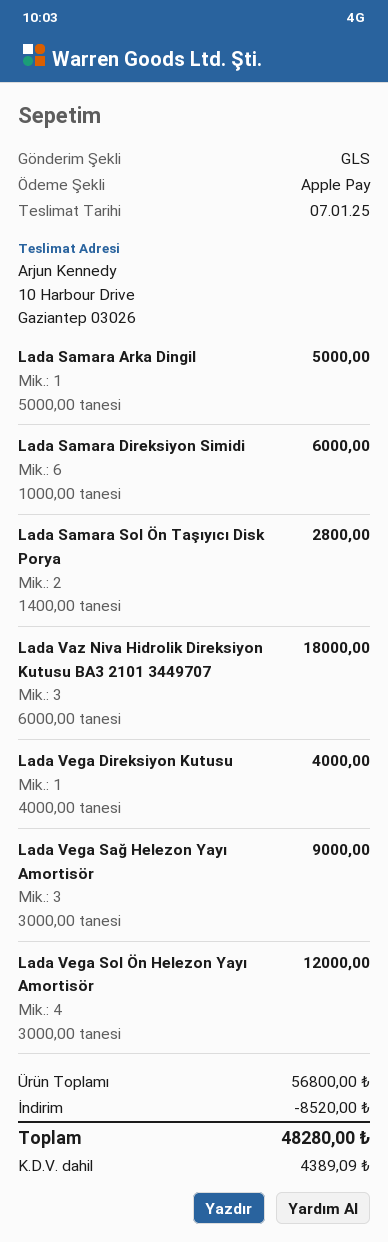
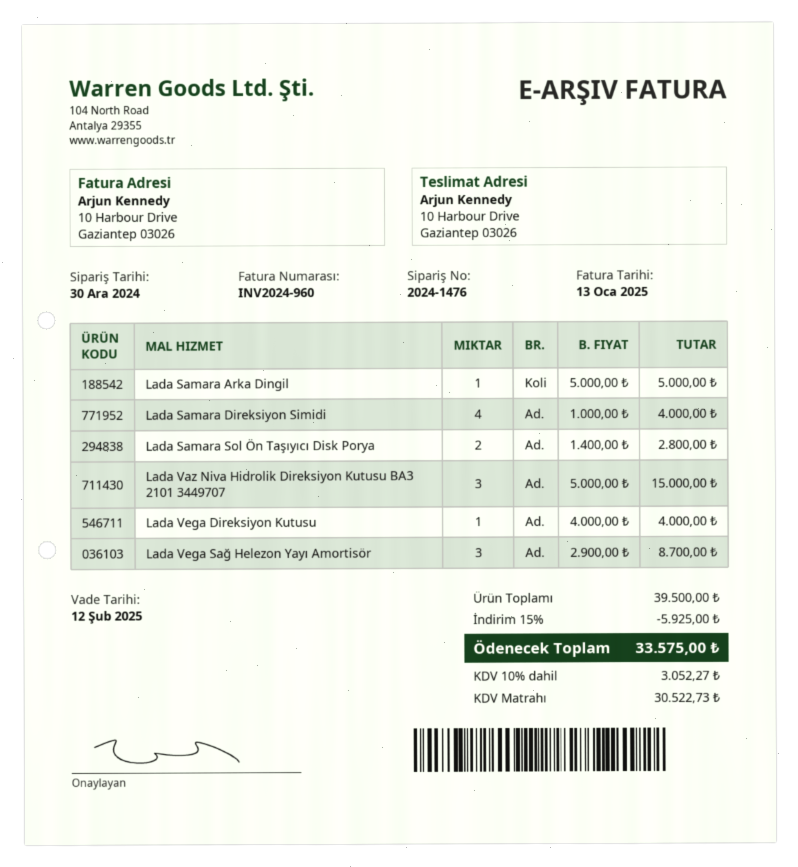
Lada Samara Direksiyon Simidi: 6 x 1000.00 = 6000.00 -> 4 x 1000.00 = 4000.00
Lada Vaz Niva Hidrolik Direksiyon Kutusu BA3 2101 3449707: 3 x 6000.00 = 18000.00 -> 3 x 5000.00 = 15000.00
Lada Vega Sağ Helezon Yayı Amortisör: 3 x 3000.00 = 9000.00 -> 3 x 2900.00 = 8700.00
Lada Vega Sol Ön Helezon Yayı Amortisör: 4 x 3000.00 = 12000.00 -> none
subtotal: 56800.00 -> 39500.00
discount: 8520.00 -> 5925.00
tax: 4389.09 -> 3052.27
total: 48280.00 -> 33575.00

